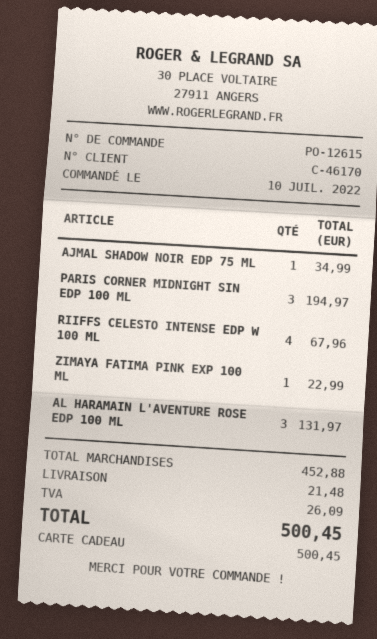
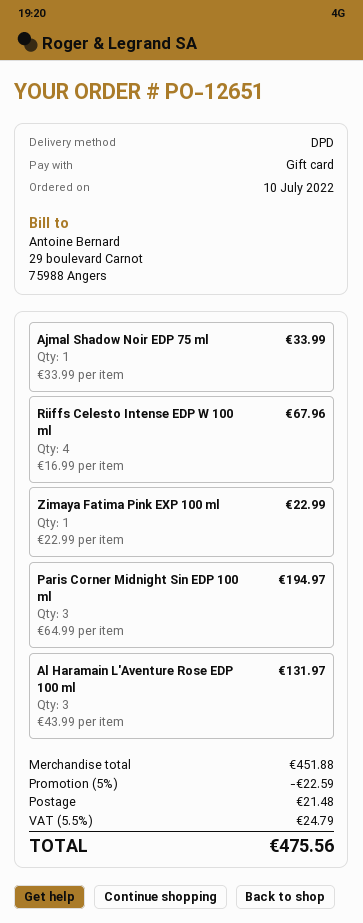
order number: PO-12615 -> PO-12651
AJMAL SHADOW NOIR EDP 75 ML: 1 for 34.99 -> 1 for 33.99
subtotal: 452.88 -> 451.88
discount: none -> 5% = 22.59
tax: 26.09 -> 24.79
total: 500.45 -> 475.56

